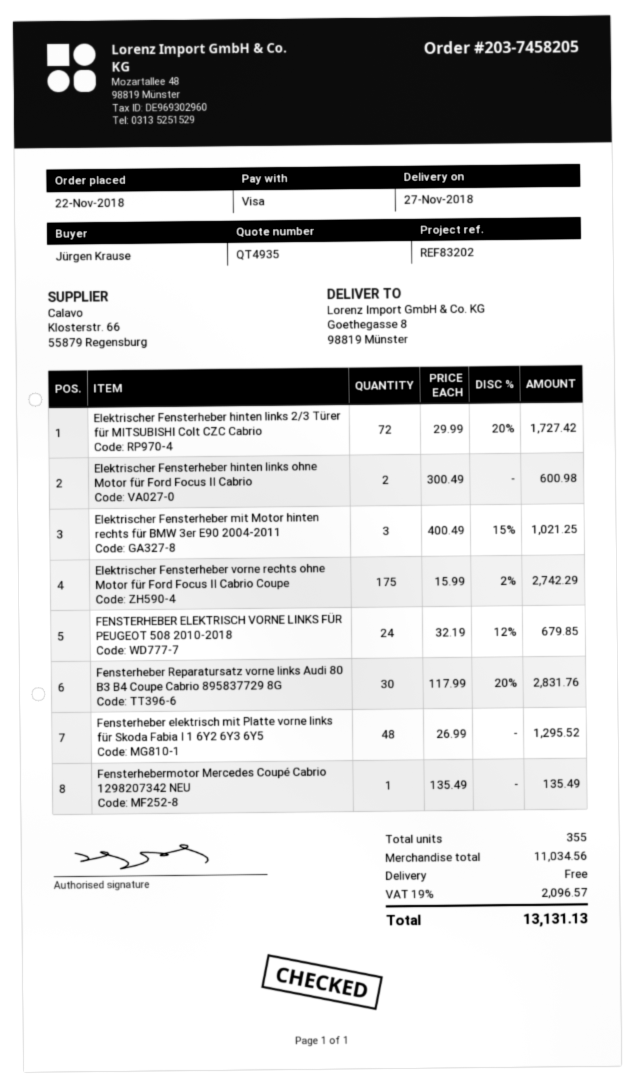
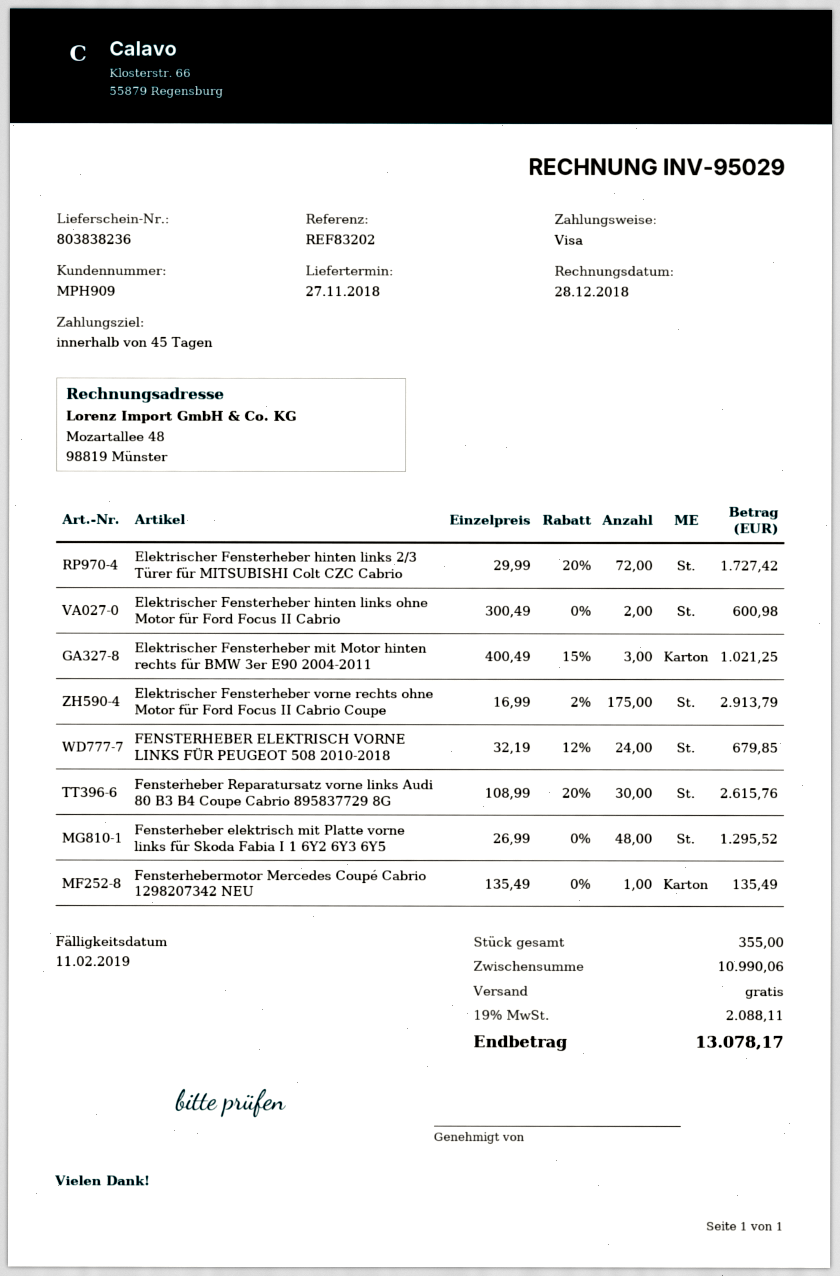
Elektrischer Fensterheber vorne rechts ohne Motor für Ford Focus II Cabrio Coupe: 175 x 15.99 - 2% = 2742.29 -> 175 x 16.99 - 2% = 2913.79
Fensterheber Reparatursatz vorne links Audi 80 B3 B4 Coupe Cabrio 895837729 8G: 30 x 117.99 - 20% = 2831.76 -> 30 x 108.99 - 20% = 2615.76
subtotal: 11034.56 -> 10990.06
tax: 19% = 2096.57 -> 19% = 2088.11
total: 13131.13 -> 13078.17

